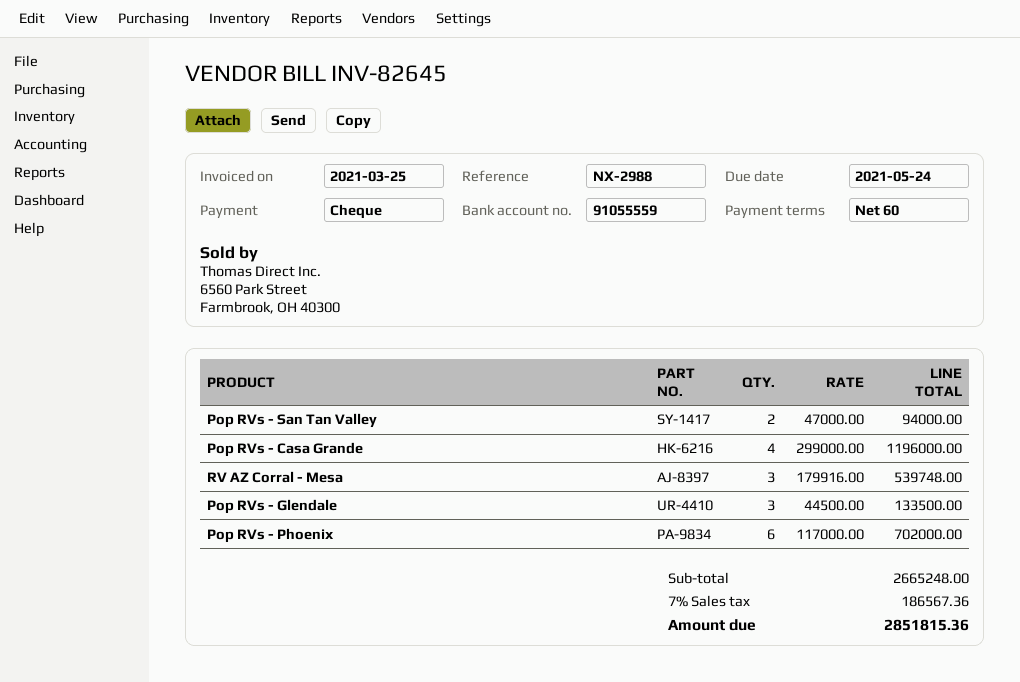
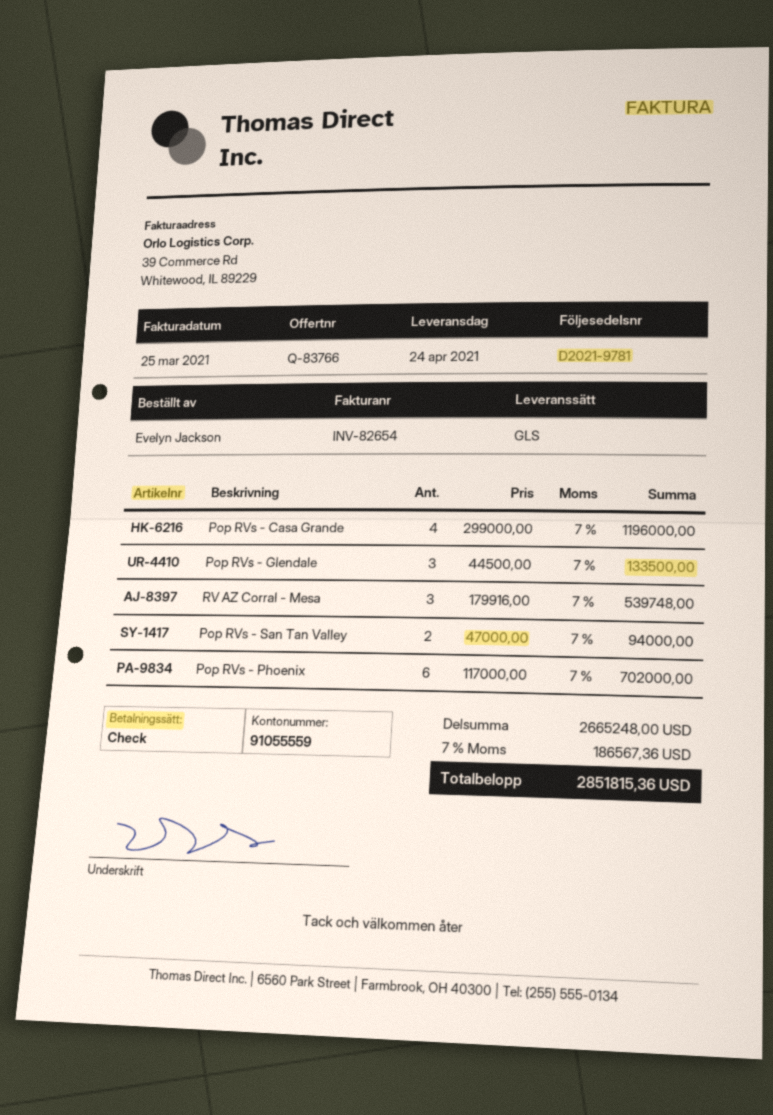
invoice number: INV-82645 -> INV-82654

